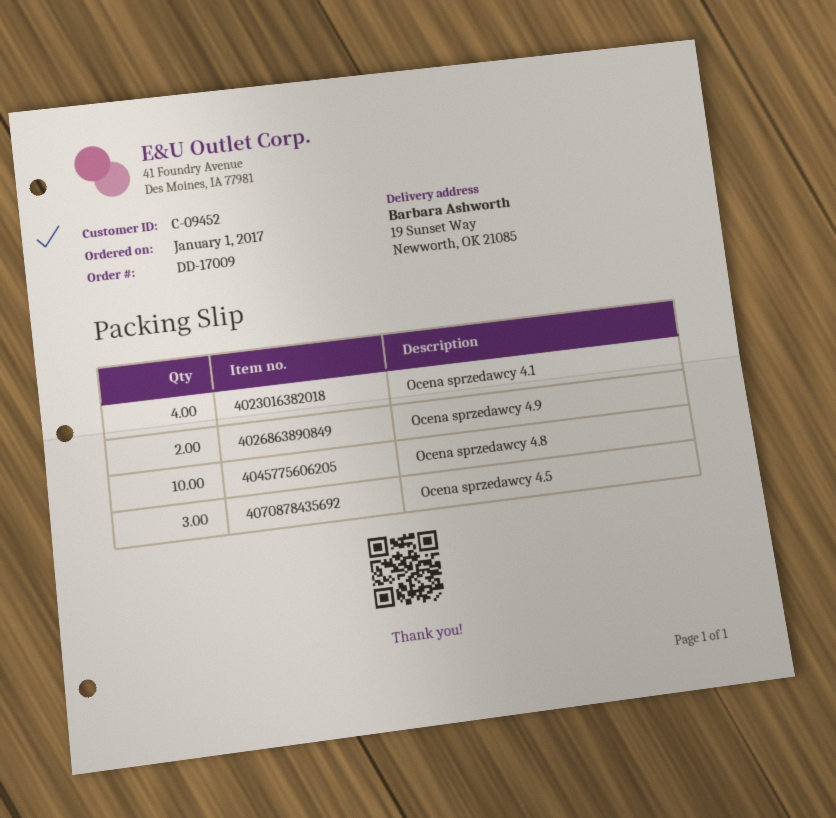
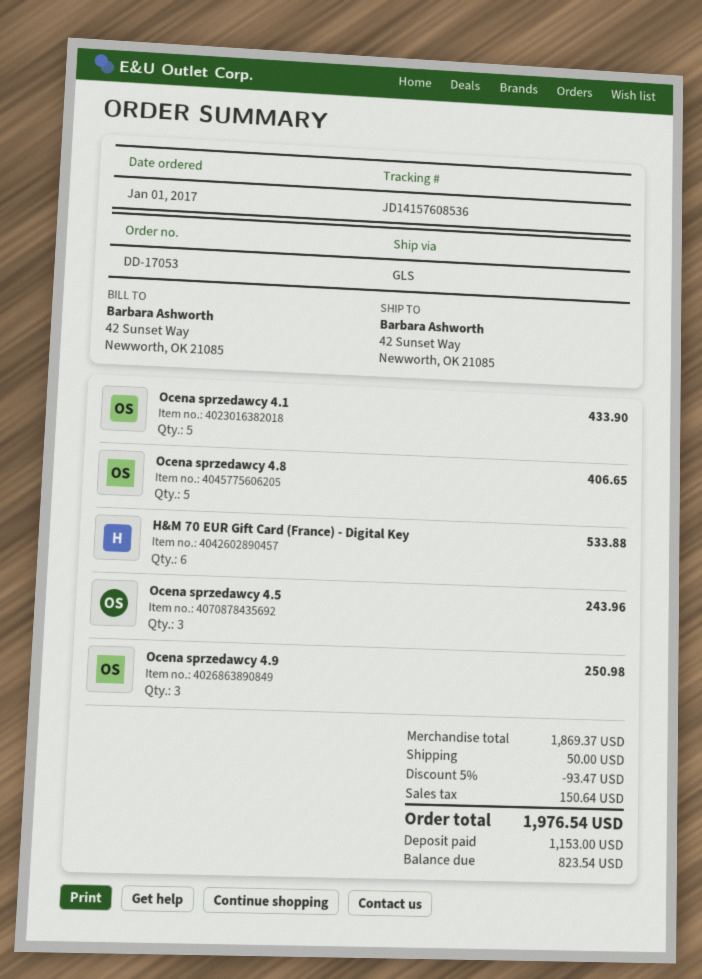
order number: DD-17009 -> DD-17053
ship to: 19 Sunset Way, Newworth, OK 21085 -> 42 Sunset Way, Newworth, OK 21085
Ocena sprzedawcy 4.1: 4 -> 5
Ocena sprzedawcy 4.9: 2 -> 3
Ocena sprzedawcy 4.8: 10 -> 5
H&M 70 EUR Gift Card (France) - Digital Key: none -> 6

